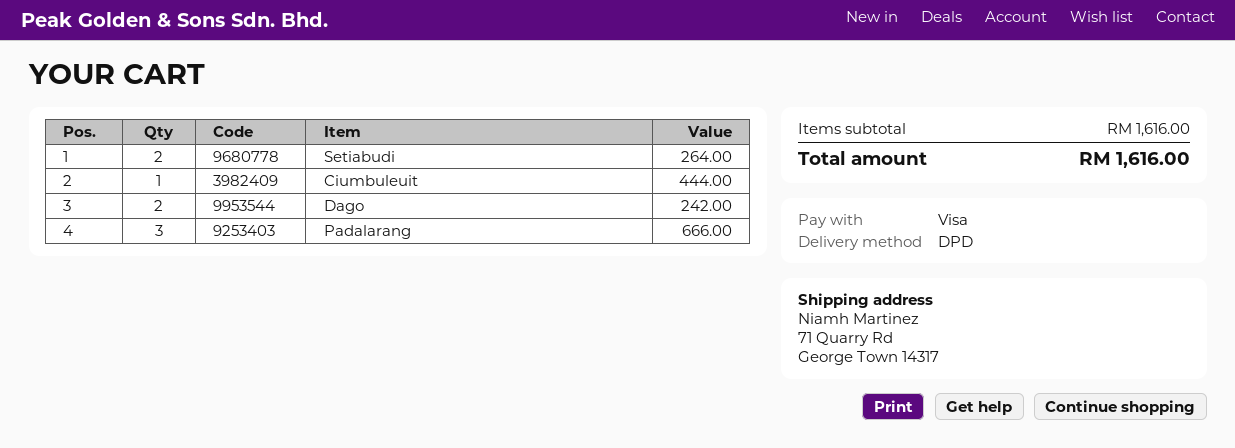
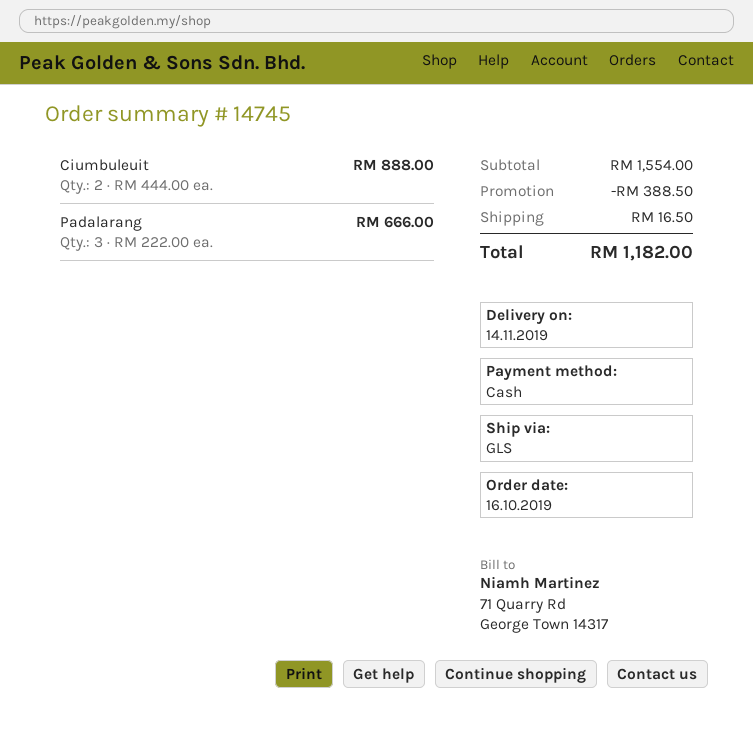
payment method: Visa -> cash
shipping method: DPD -> GLS
Setiabudi: 2 for 264.00 -> none
Ciumbuleuit: 1 for 444.00 -> 2 for 888.00
Dago: 2 for 242.00 -> none
subtotal: 1616.00 -> 1554.00
discount: none -> 388.50
shipping: none -> 16.50
total: 1616.00 -> 1182.00

